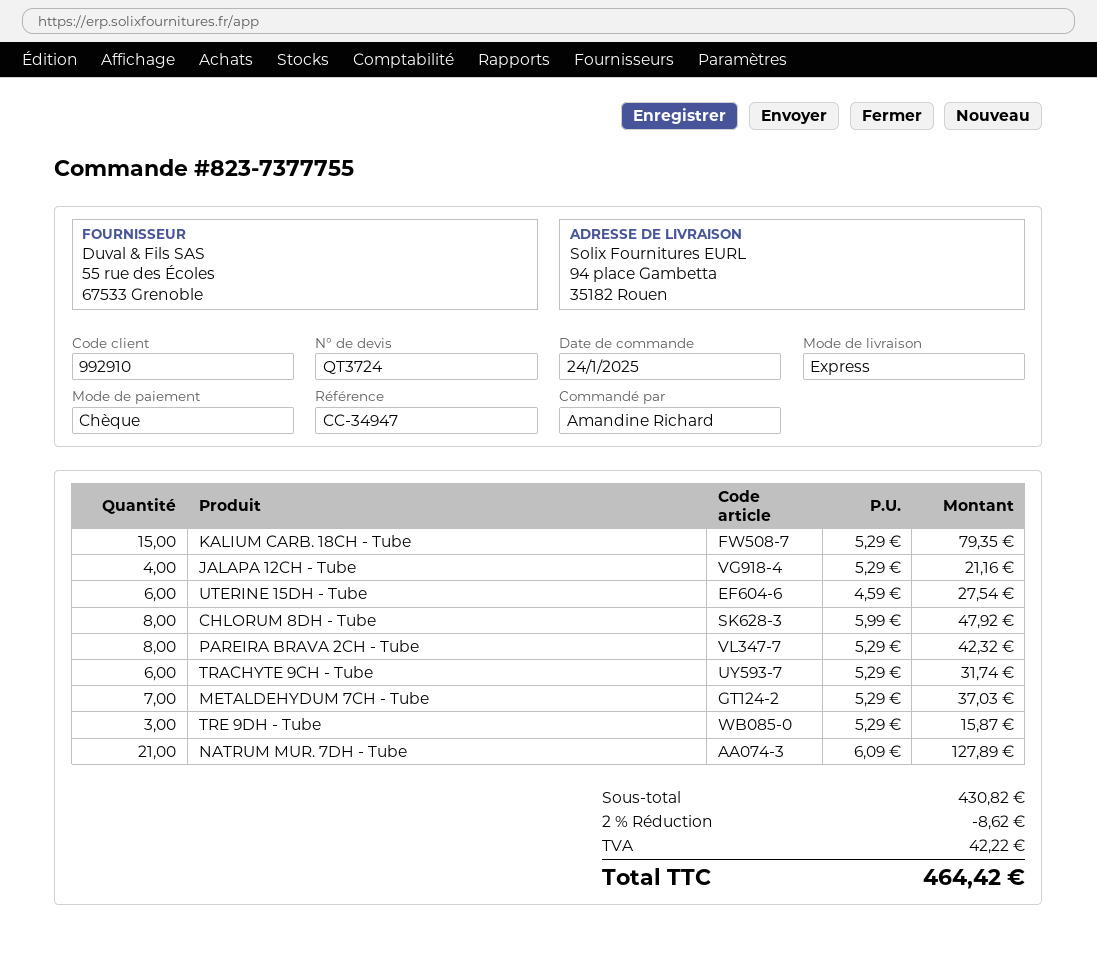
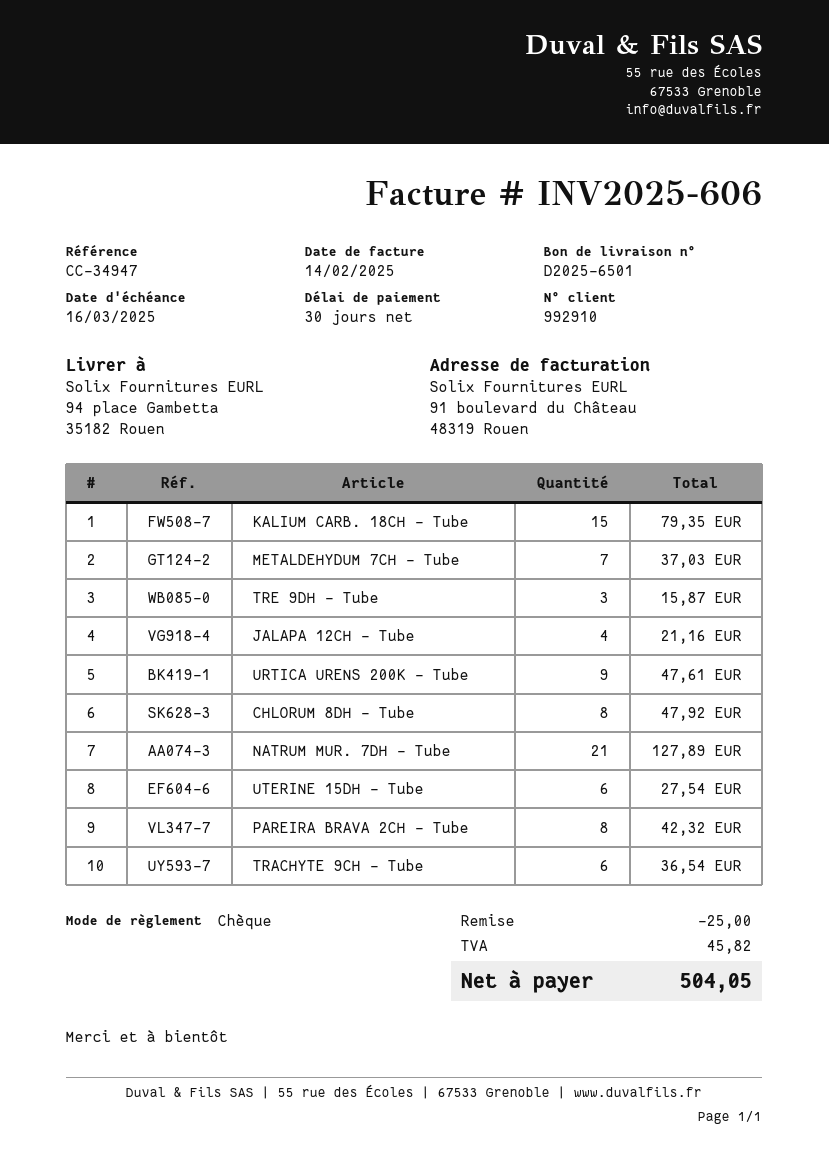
TRACHYTE 9CH - Tube: 6 for 31.74 -> 6 for 36.54
URTICA URENS 200K - Tube: none -> 9 for 47.61
discount: 8.62 -> 25.00
tax: 42.22 -> 45.82
total: 464.42 -> 504.05

